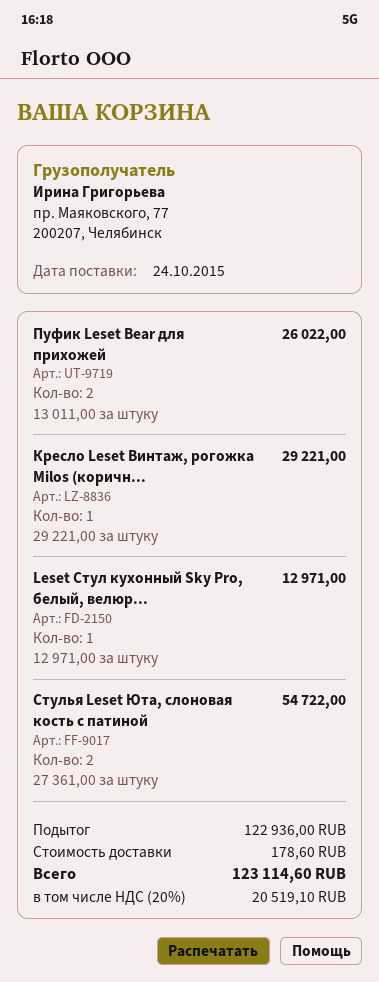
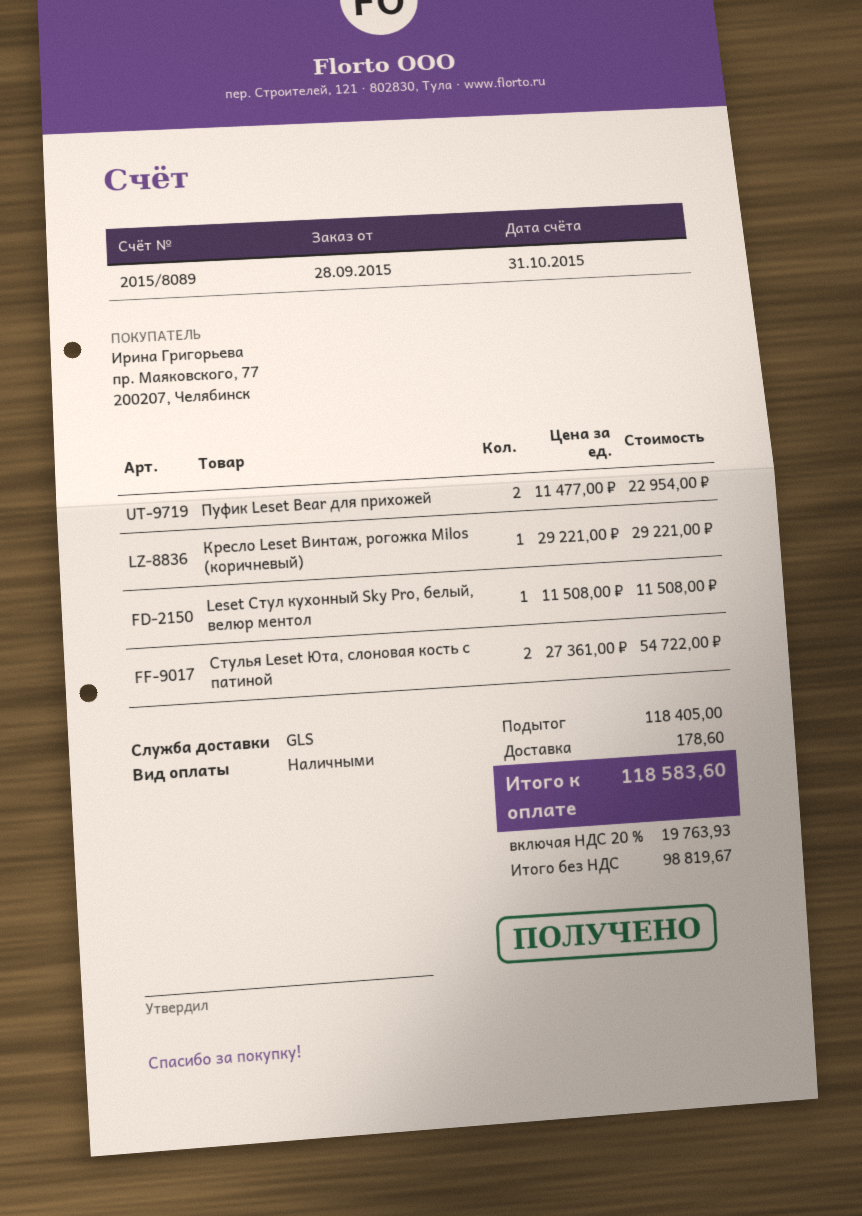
Пуфик Leset Bear для прихожей: 2 x 13011.00 = 26022.00 -> 2 x 11477.00 = 22954.00
Leset Стул кухонный Sky Pro, белый, велюр...: 1 x 12971.00 = 12971.00 -> 1 x 11508.00 = 11508.00
subtotal: 122936.00 -> 118405.00
tax: 20% = 20519.10 -> 20% = 19763.93
total: 123114.60 -> 118583.60

